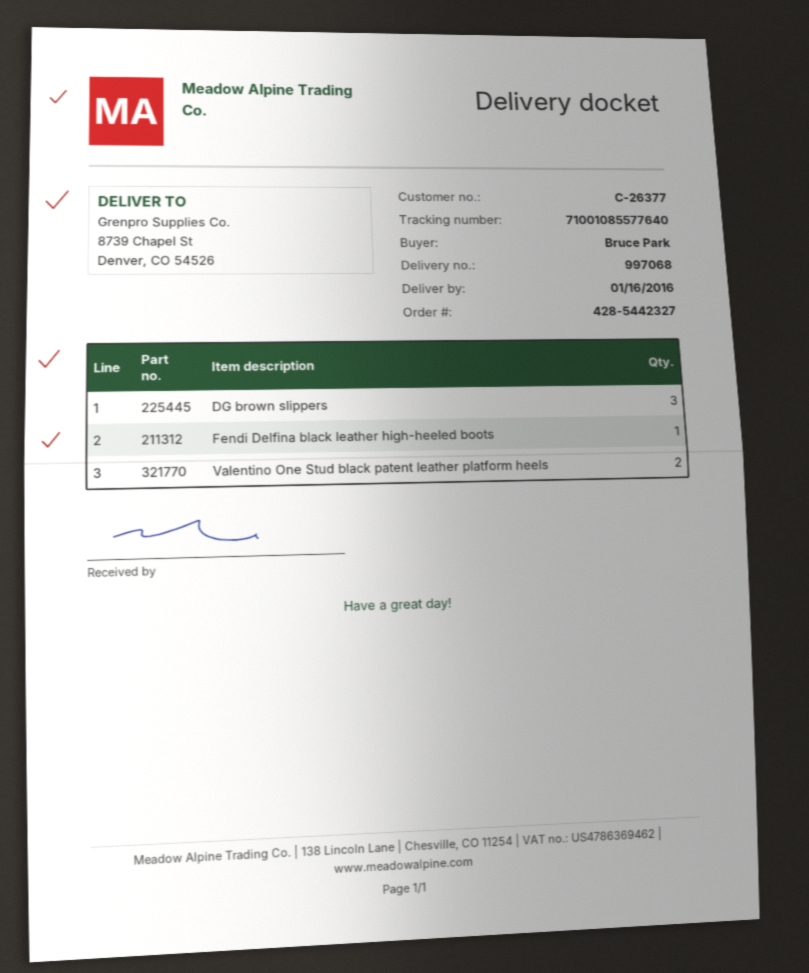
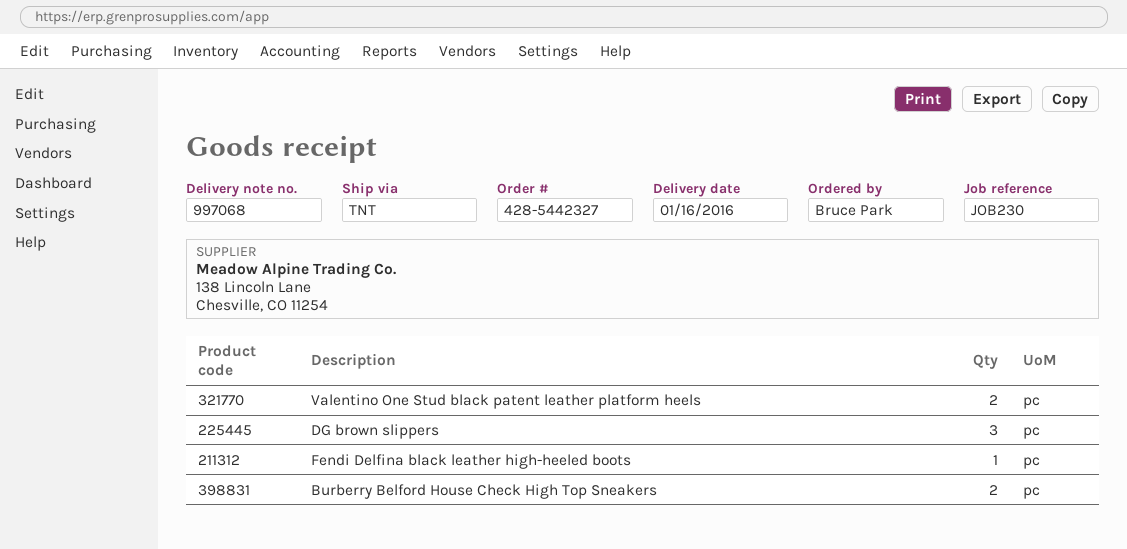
Burberry Belford House Check High Top Sneakers: none -> 2

